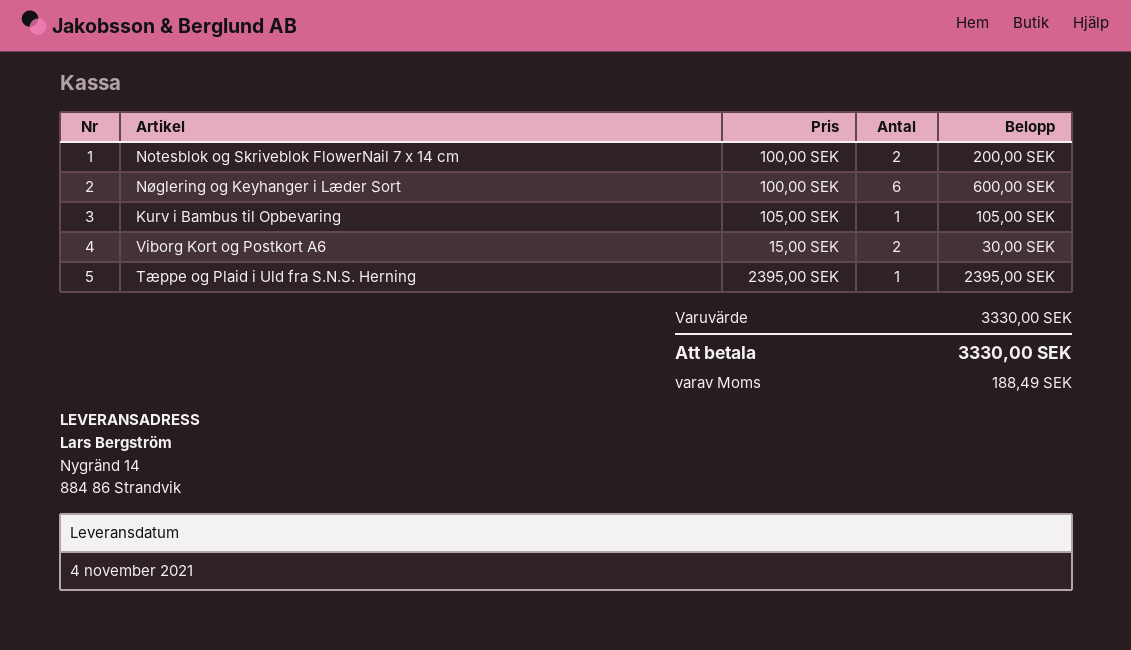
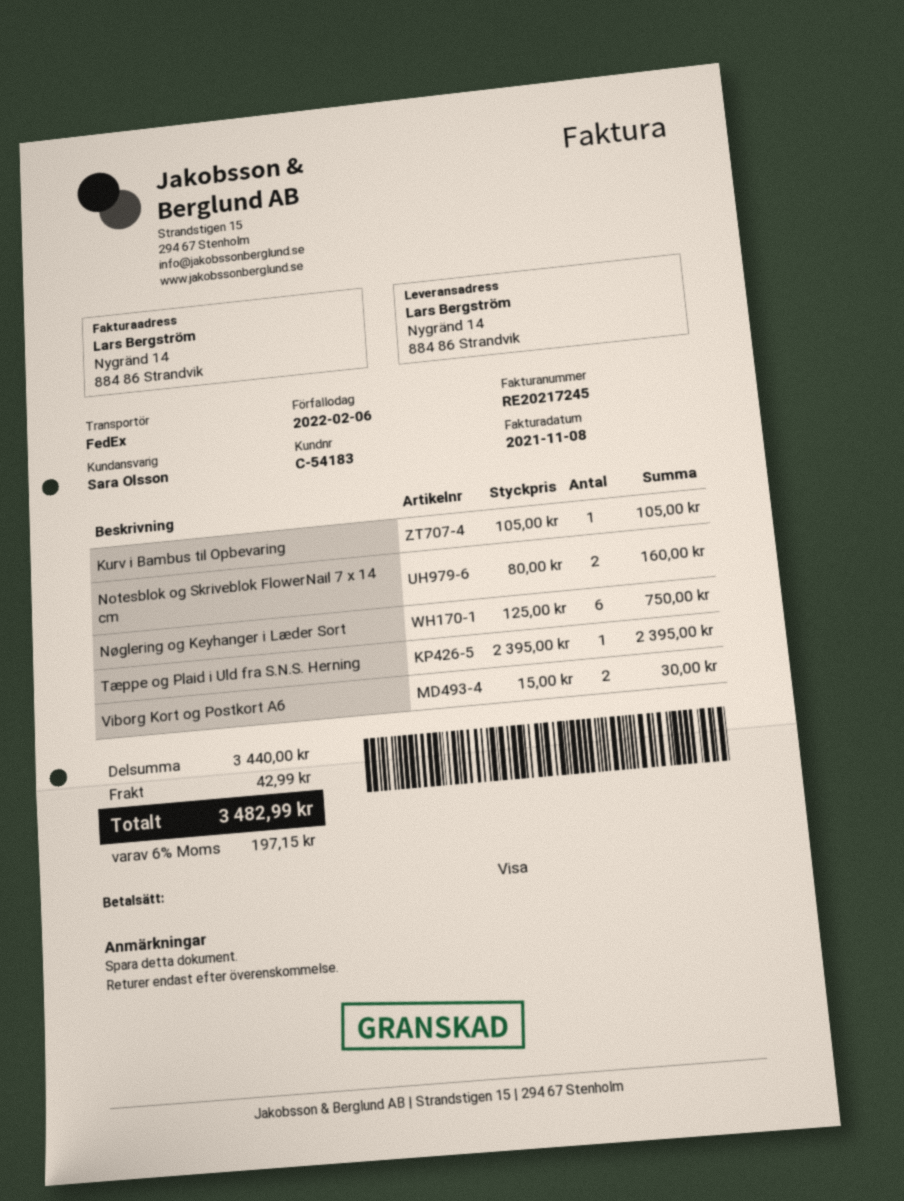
Notesblok og Skriveblok FlowerNail 7 x 14 cm: 2 x 100.00 = 200.00 -> 2 x 80.00 = 160.00
Nøglering og Keyhanger i Læder Sort: 6 x 100.00 = 600.00 -> 6 x 125.00 = 750.00
subtotal: 3330.00 -> 3440.00
shipping: none -> 42.99
tax: 188.49 -> 197.15
total: 3330.00 -> 3482.99

